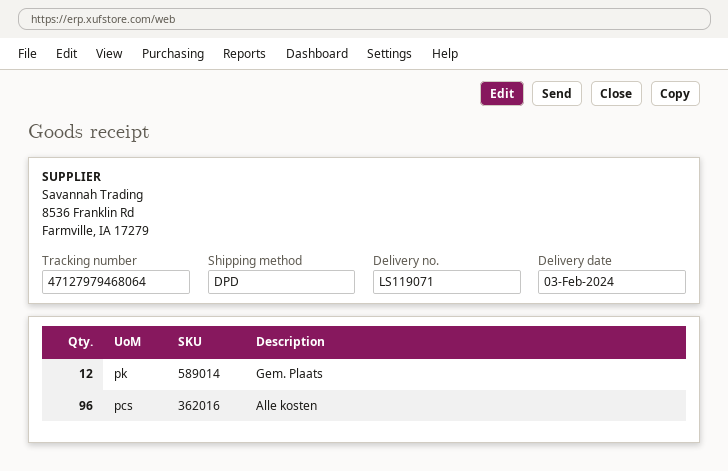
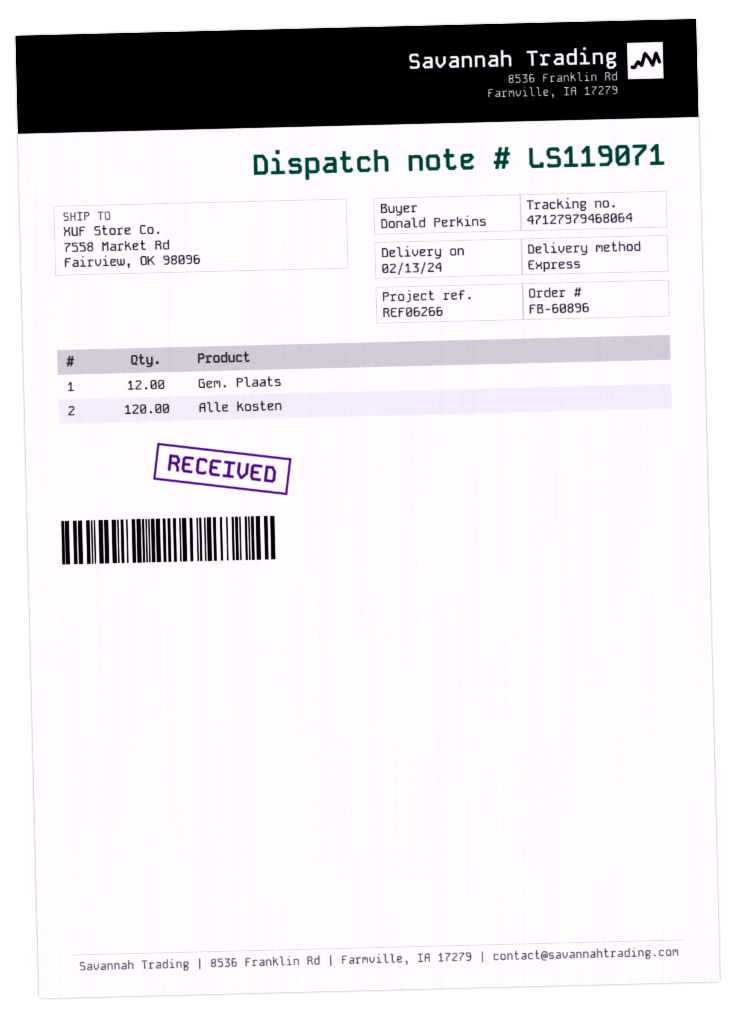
delivery date: 2024-02-03 -> 2024-02-13
shipping method: DPD -> express
Alle kosten: 96 -> 120

